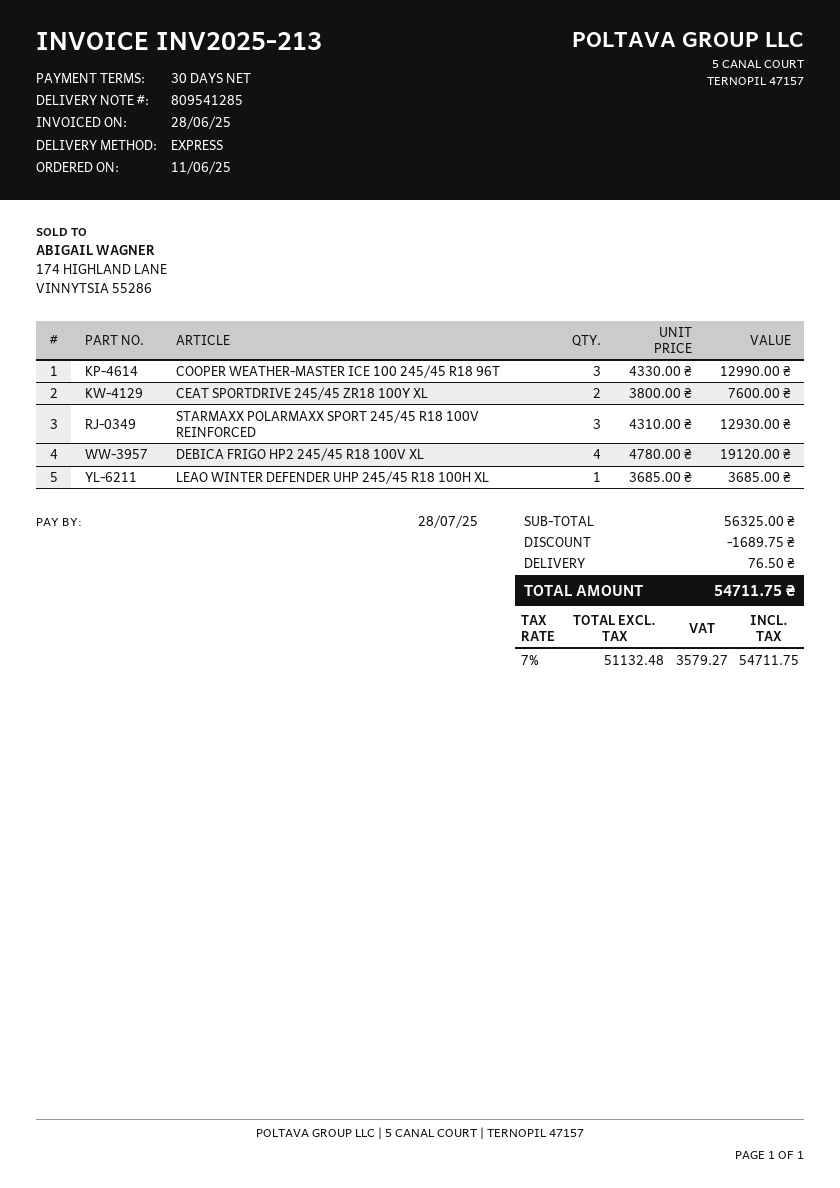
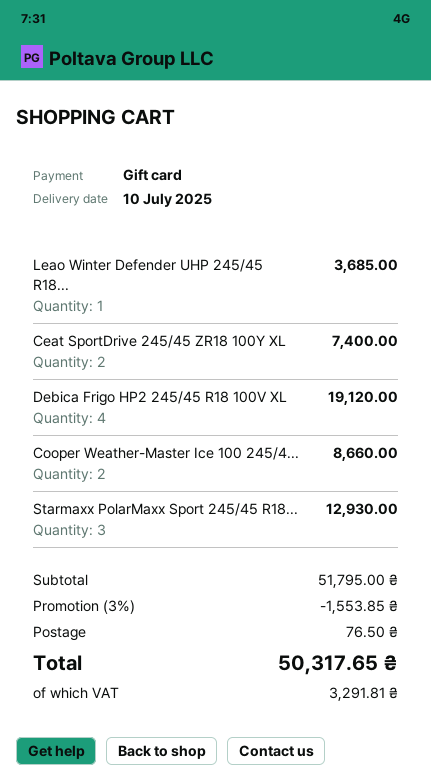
COOPER WEATHER-MASTER ICE 100 245/45 R18 96T: 3 for 12990.00 -> 2 for 8660.00
CEAT SPORTDRIVE 245/45 ZR18 100Y XL: 2 for 7600.00 -> 2 for 7400.00
subtotal: 56325.00 -> 51795.00
discount: 1689.75 -> 1553.85
tax: 3579.27 -> 3291.81
total: 54711.75 -> 50317.65

